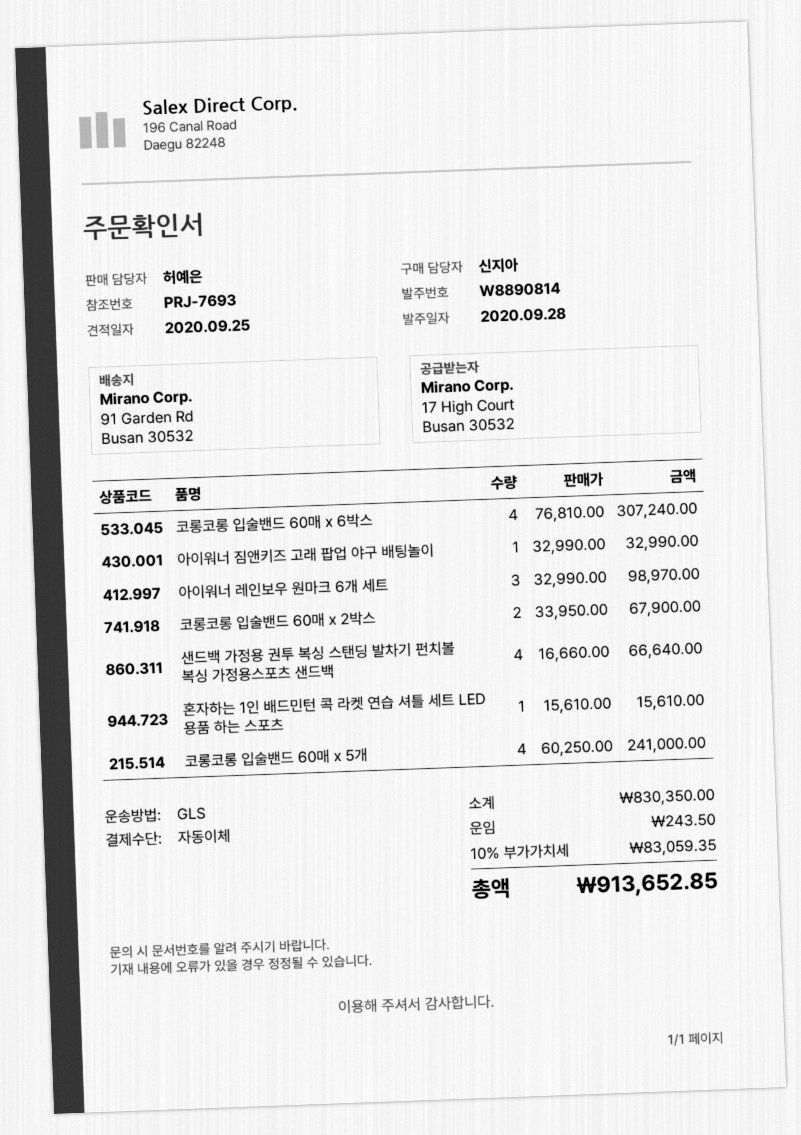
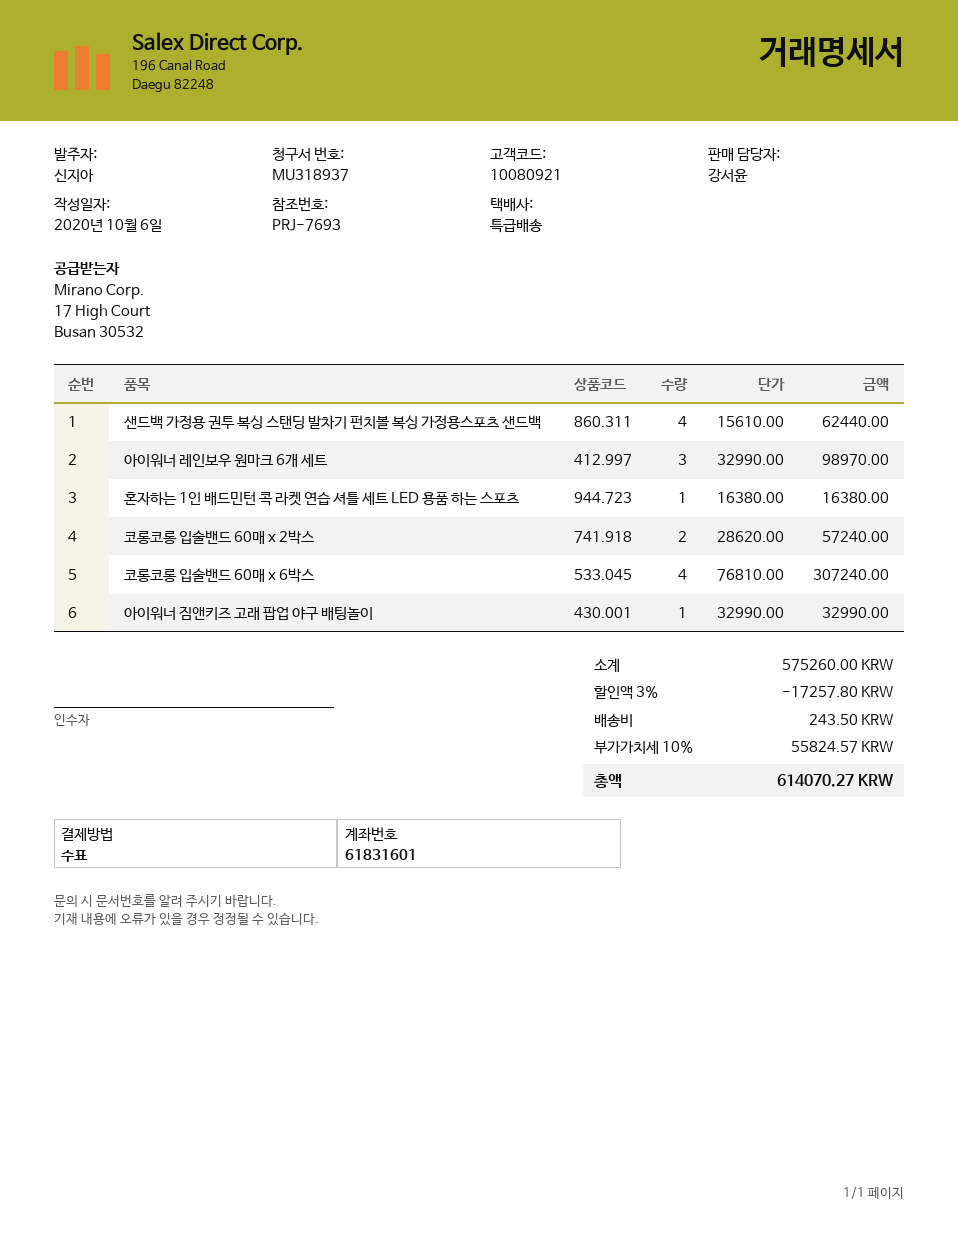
sales rep: 허예은 -> 강서윤
payment method: direct debit -> cheque
shipping method: GLS -> express
코롱코롱 입술밴드 60매 x 2박스: 2 x 33950.00 = 67900.00 -> 2 x 28620.00 = 57240.00
샌드백 가정용 권투 복싱 스탠딩 발차기 펀치볼 복싱 가정용스포츠 샌드백: 4 x 16660.00 = 66640.00 -> 4 x 15610.00 = 62440.00
혼자하는 1인 배드민턴 콕 라켓 연습 셔틀 세트 LED 용품 하는 스포츠: 1 x 15610.00 = 15610.00 -> 1 x 16380.00 = 16380.00
코롱코롱 입술밴드 60매 x 5개: 4 x 60250.00 = 241000.00 -> none
subtotal: 830350.00 -> 575260.00
discount: none -> 3% = 17257.80
tax: 10% = 83059.35 -> 10% = 55824.57
total: 913652.85 -> 614070.27

